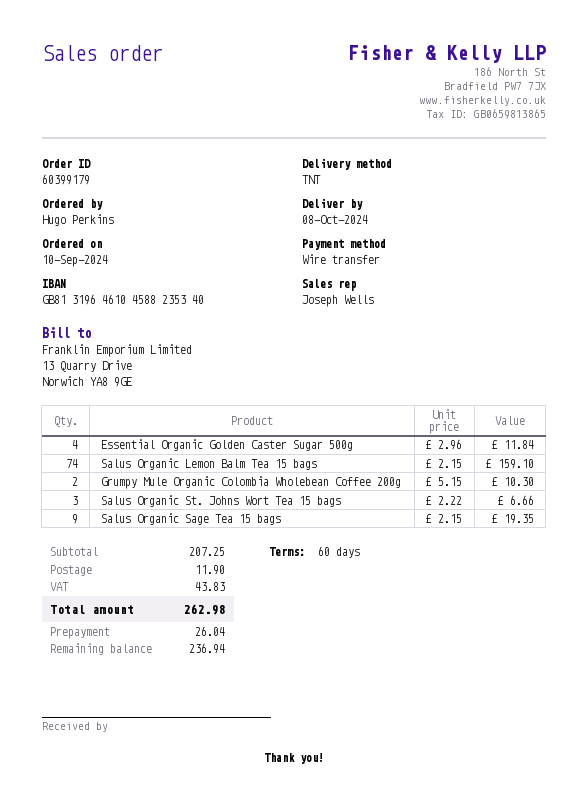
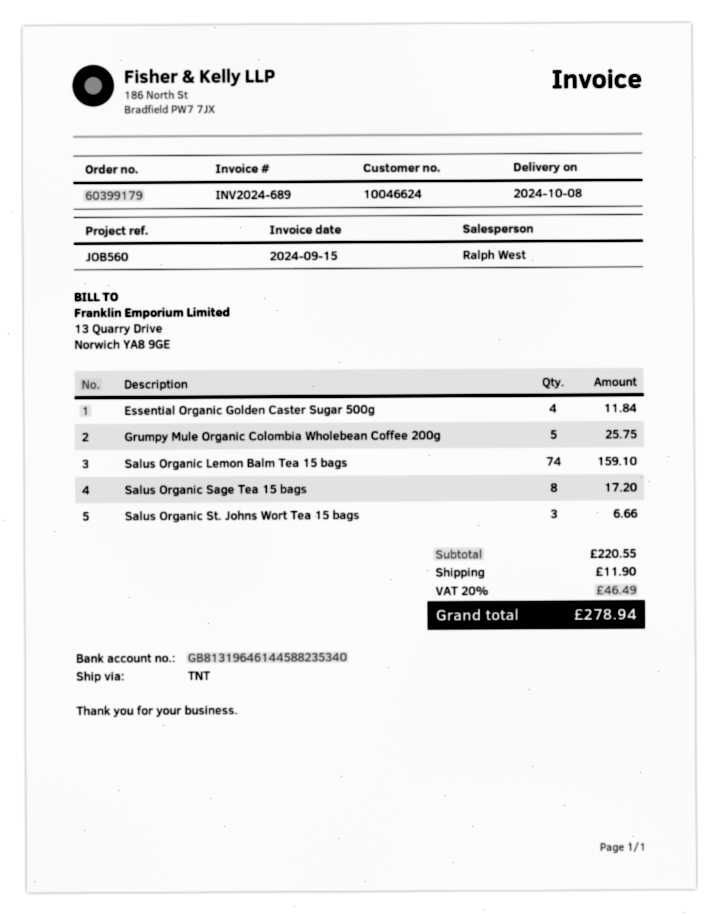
sales rep: Joseph Wells -> Ralph West
bank account: GB81319646104588235340 -> GB81319646144588235340
Grumpy Mule Organic Colombia Wholebean Coffee 200g: 2 for 10.30 -> 5 for 25.75
Salus Organic Sage Tea 15 bags: 9 for 19.35 -> 8 for 17.20
subtotal: 207.25 -> 220.55
tax: 43.83 -> 46.49
total: 262.98 -> 278.94

